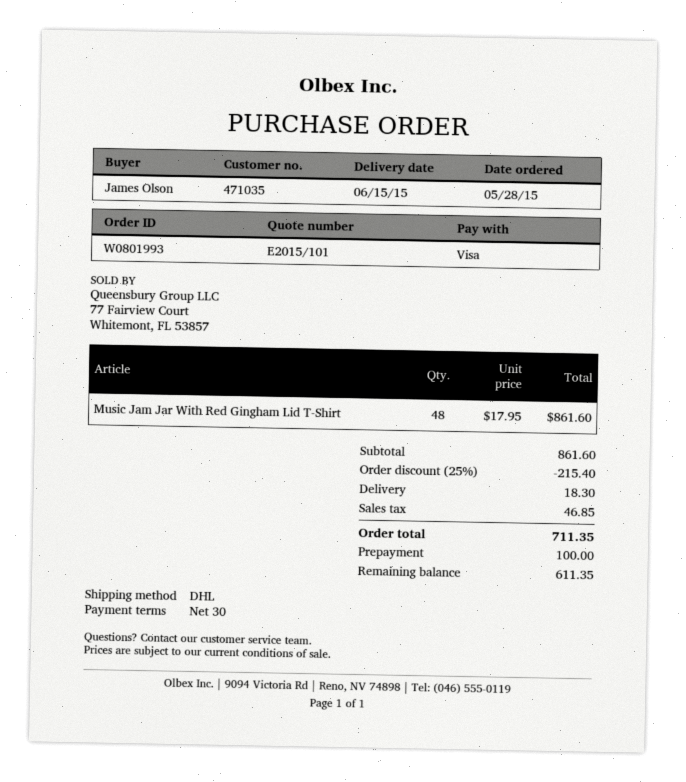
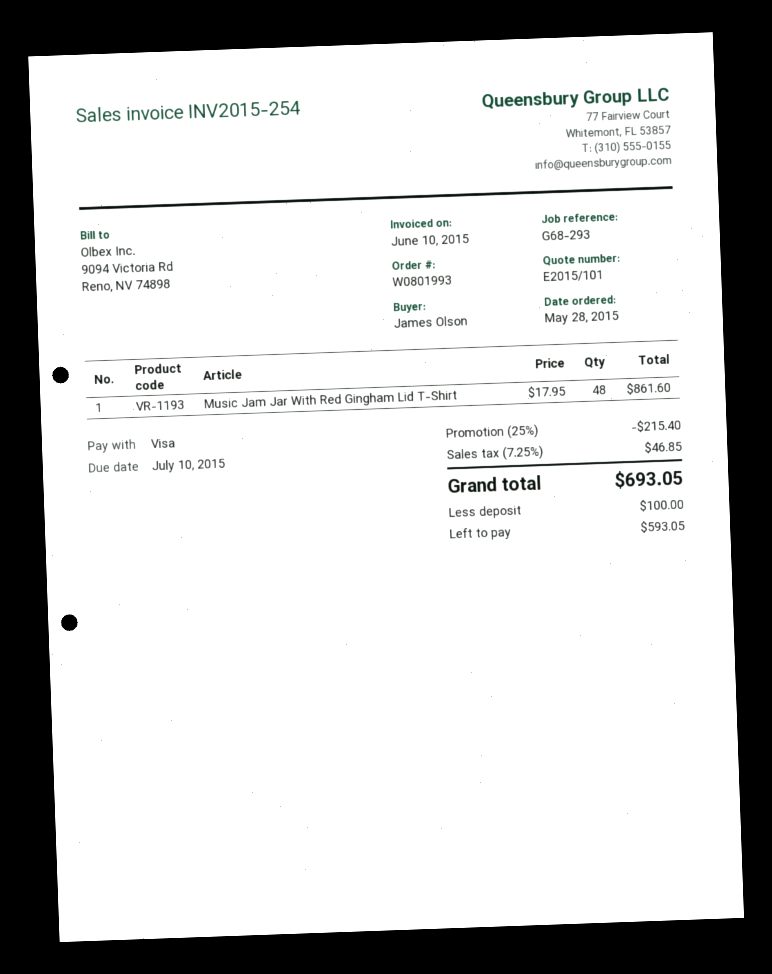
shipping: 18.30 -> none
total: 711.35 -> 693.05
balance: 611.35 -> 593.05

